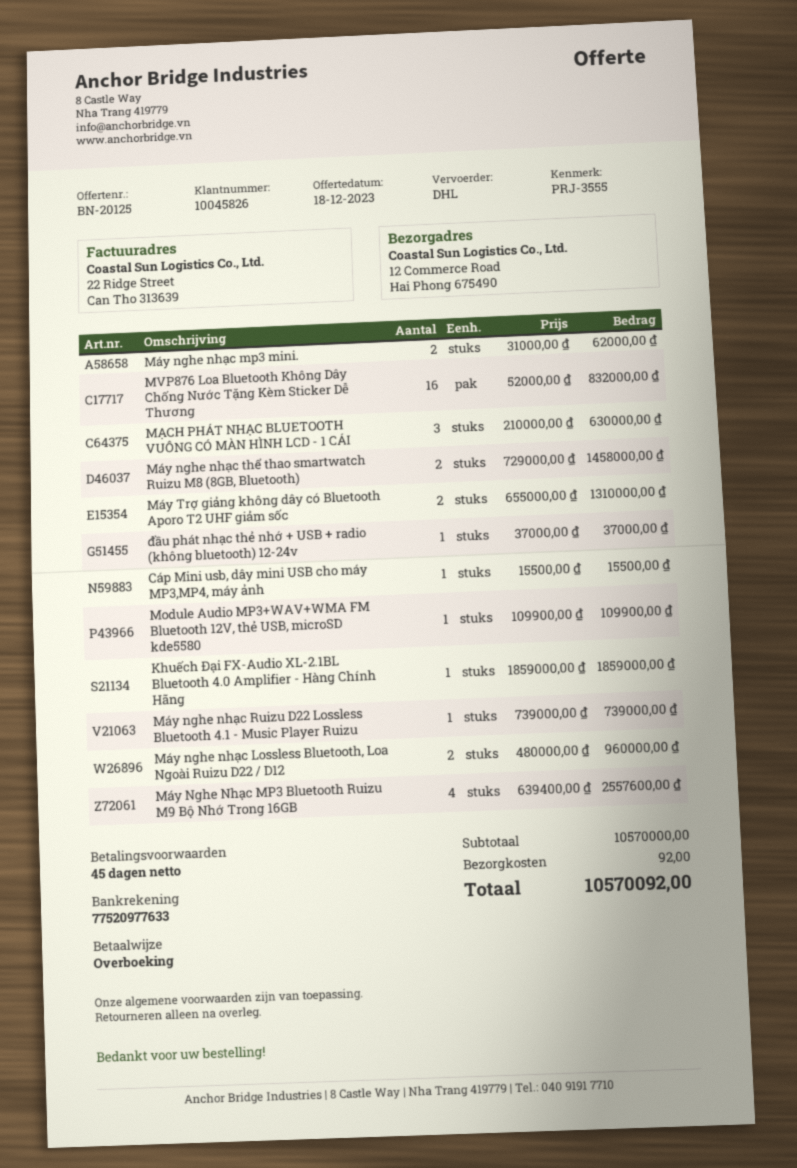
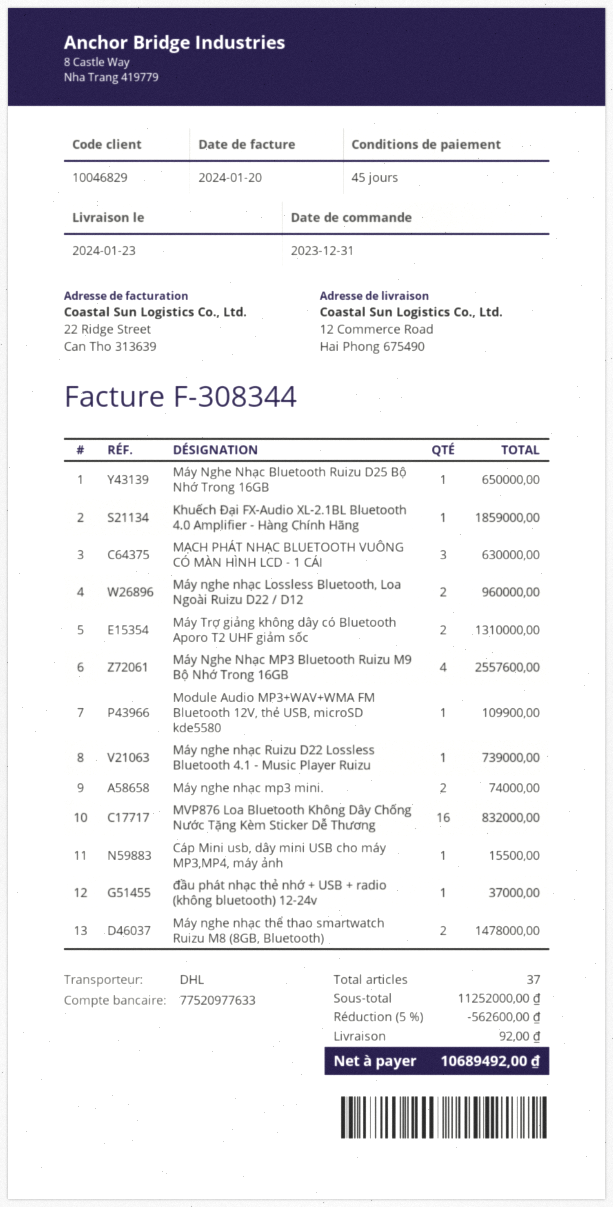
customer number: 10045826 -> 10046829
Máy nghe nhạc mp3 mini.: 2 for 62000.00 -> 2 for 74000.00
Máy nghe nhạc thể thao smartwatch Ruizu M8 (8GB, Bluetooth): 2 for 1458000.00 -> 2 for 1478000.00
Máy Nghe Nhạc Bluetooth Ruizu D25 Bộ Nhớ Trong 16GB: none -> 1 for 650000.00
subtotal: 10570000.00 -> 11252000.00
discount: none -> 5% = 562600.00
total: 10570092.00 -> 10689492.00

